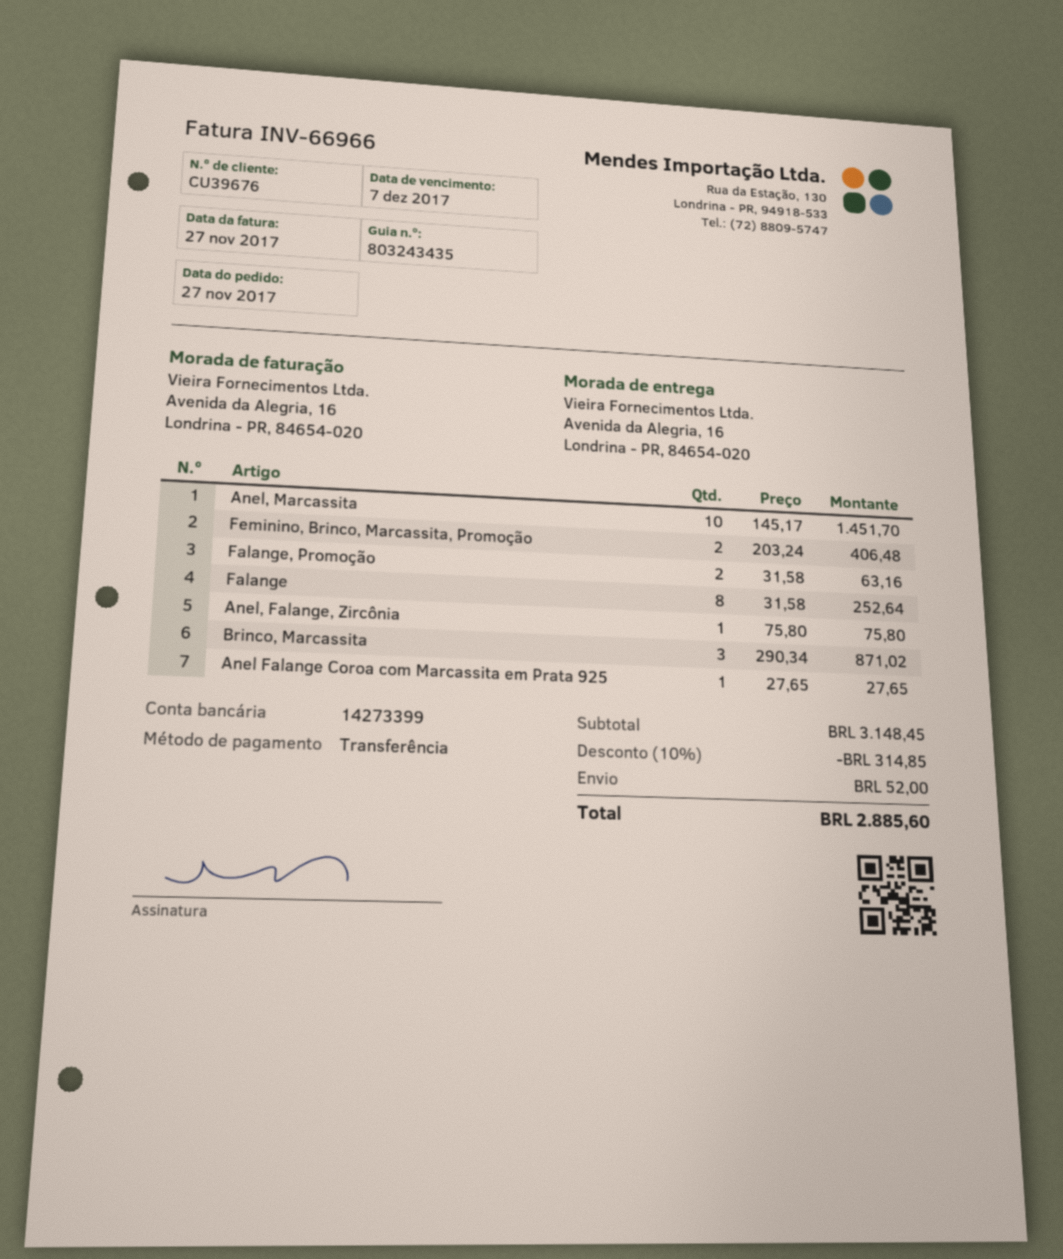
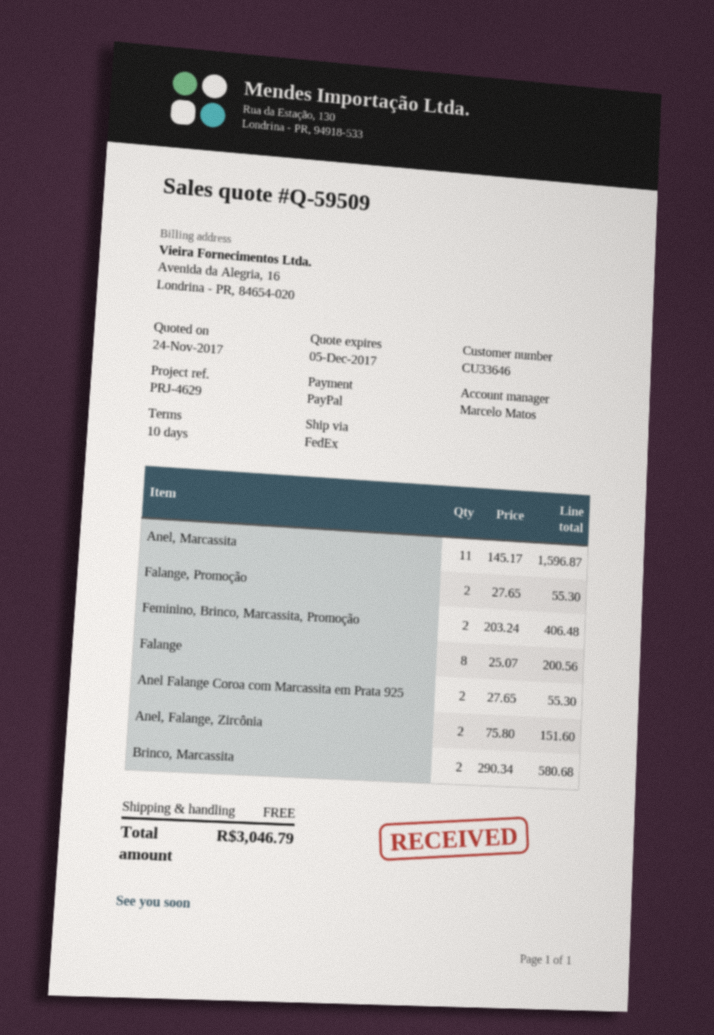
customer number: CU39676 -> CU33646
payment method: bank transfer -> PayPal
Anel, Marcassita: 10 x 145.17 = 1451.70 -> 11 x 145.17 = 1596.87
Falange, Promoção: 2 x 31.58 = 63.16 -> 2 x 27.65 = 55.30
Falange: 8 x 31.58 = 252.64 -> 8 x 25.07 = 200.56
Anel, Falange, Zircônia: 1 x 75.80 = 75.80 -> 2 x 75.80 = 151.60
Brinco, Marcassita: 3 x 290.34 = 871.02 -> 2 x 290.34 = 580.68
Anel Falange Coroa com Marcassita em Prata 925: 1 x 27.65 = 27.65 -> 2 x 27.65 = 55.30
discount: 10% = 314.85 -> none
shipping: 52.00 -> 0.00
total: 2885.60 -> 3046.79

